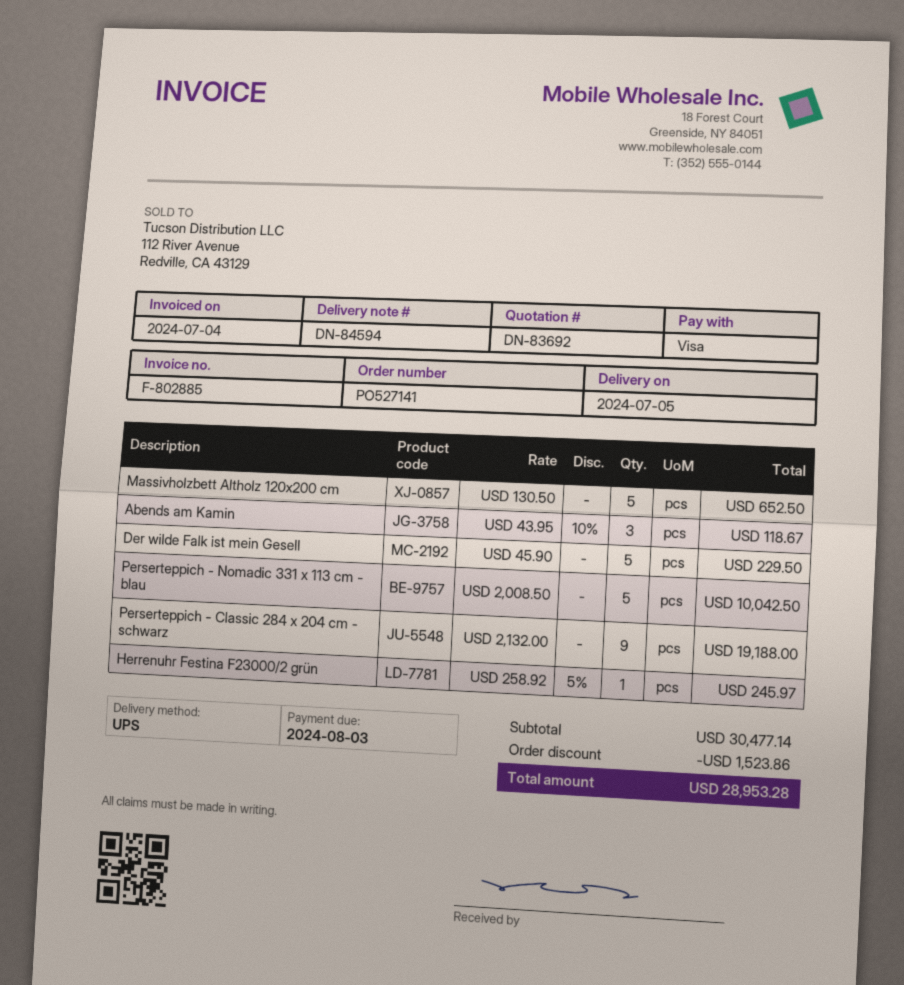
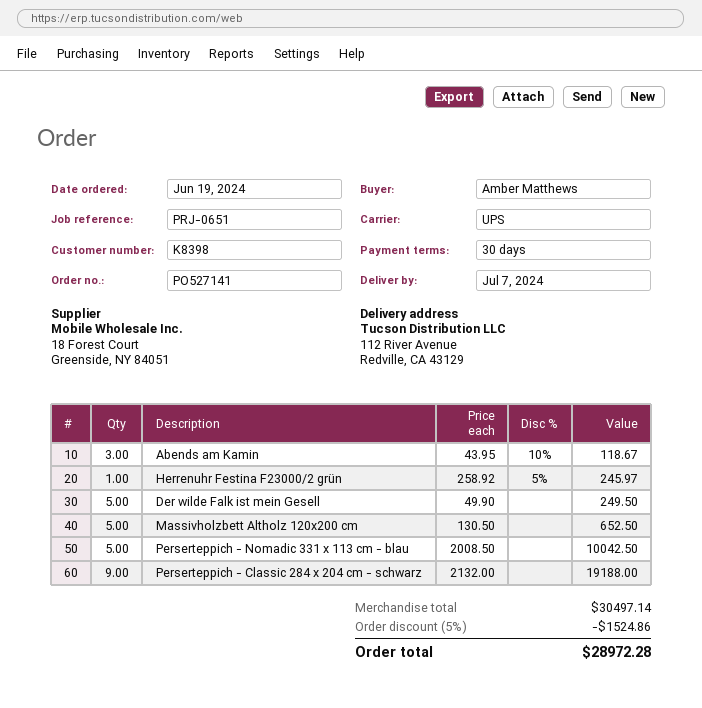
delivery date: 2024-07-05 -> 2024-07-07
Der wilde Falk ist mein Gesell: 5 x 45.90 = 229.50 -> 5 x 49.90 = 249.50
subtotal: 30477.14 -> 30497.14
discount: 1523.86 -> 1524.86
total: 28953.28 -> 28972.28

